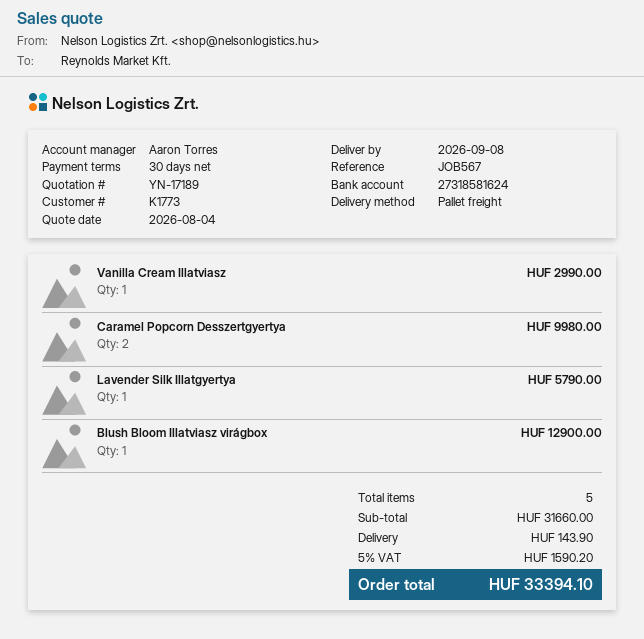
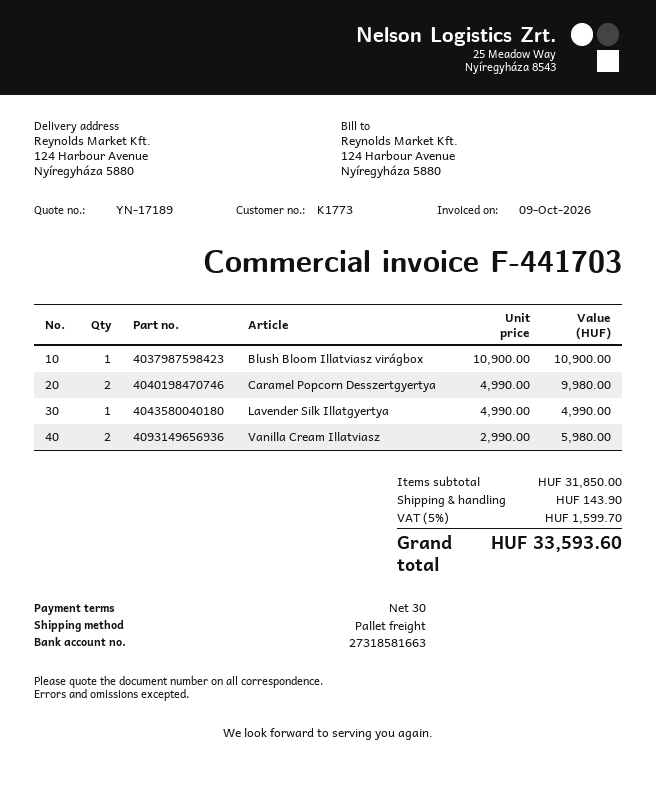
bank account: 27318581624 -> 27318581663
Vanilla Cream Illatviasz: 1 for 2990.00 -> 2 for 5980.00
Lavender Silk Illatgyertya: 1 for 5790.00 -> 1 for 4990.00
Blush Bloom Illatviasz virágbox: 1 for 12900.00 -> 1 for 10900.00
subtotal: 31660.00 -> 31850.00
tax: 5% = 1590.20 -> 5% = 1599.70
total: 33394.10 -> 33593.60

